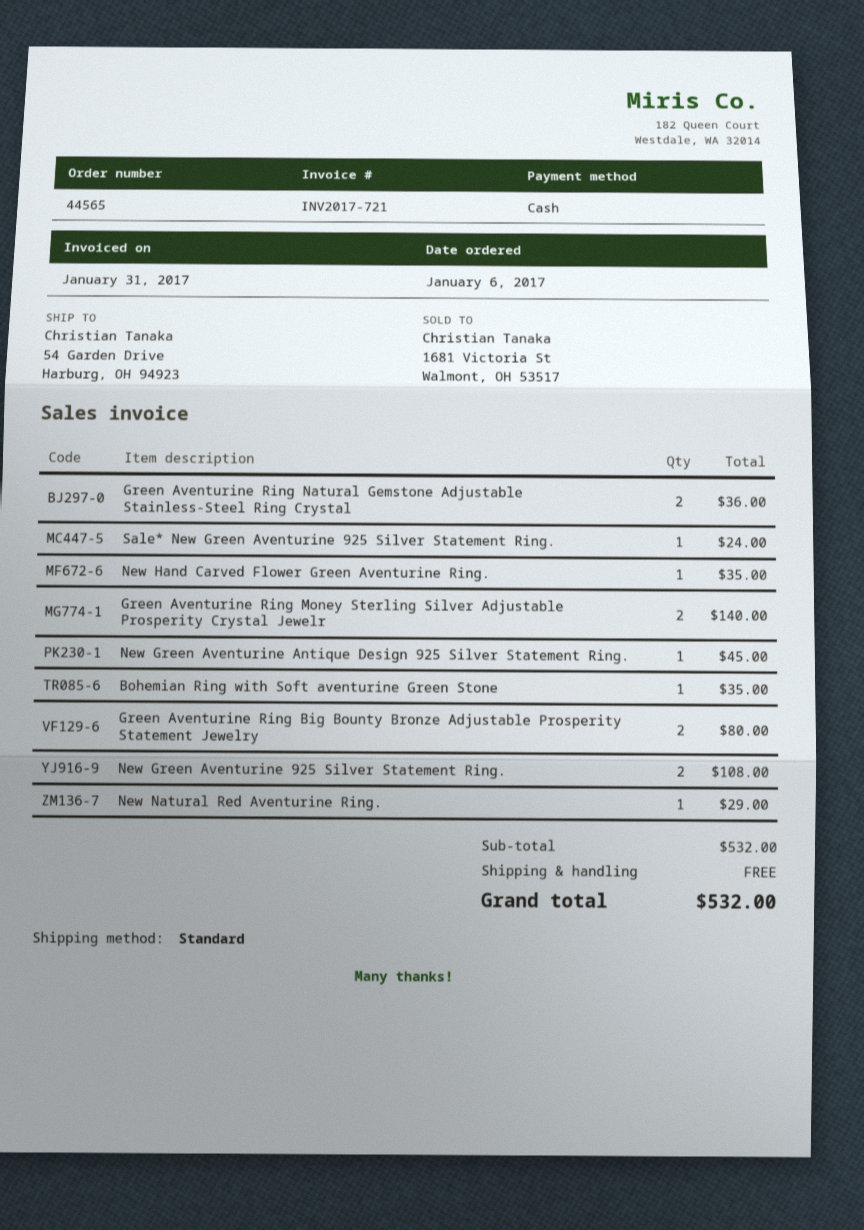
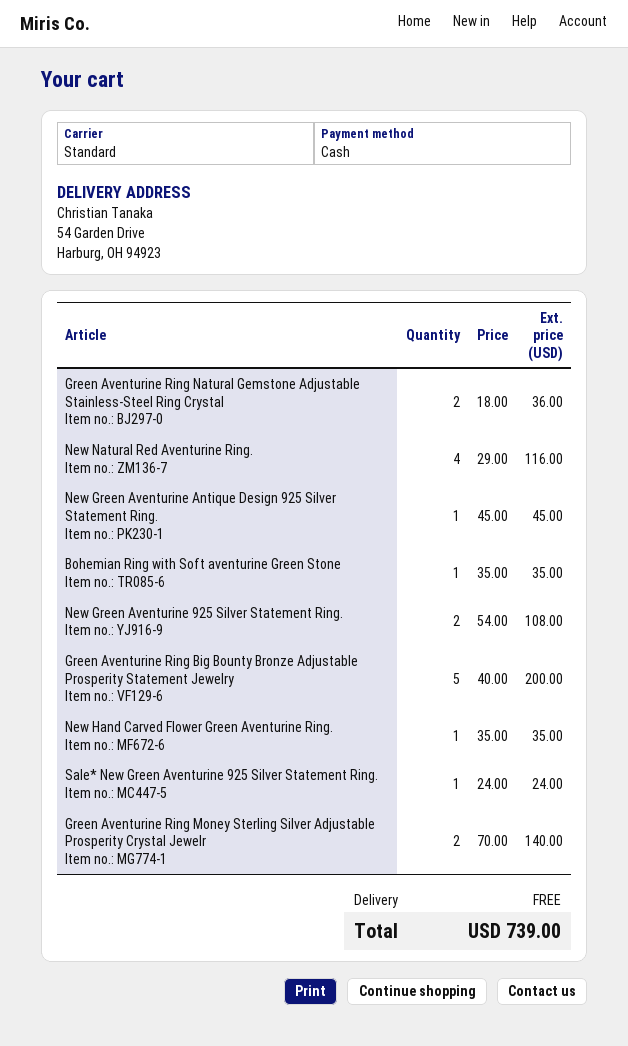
Green Aventurine Ring Big Bounty Bronze Adjustable Prosperity Statement Jewelry: 2 for 80.00 -> 5 for 200.00
New Natural Red Aventurine Ring.: 1 for 29.00 -> 4 for 116.00
total: 532.00 -> 739.00

